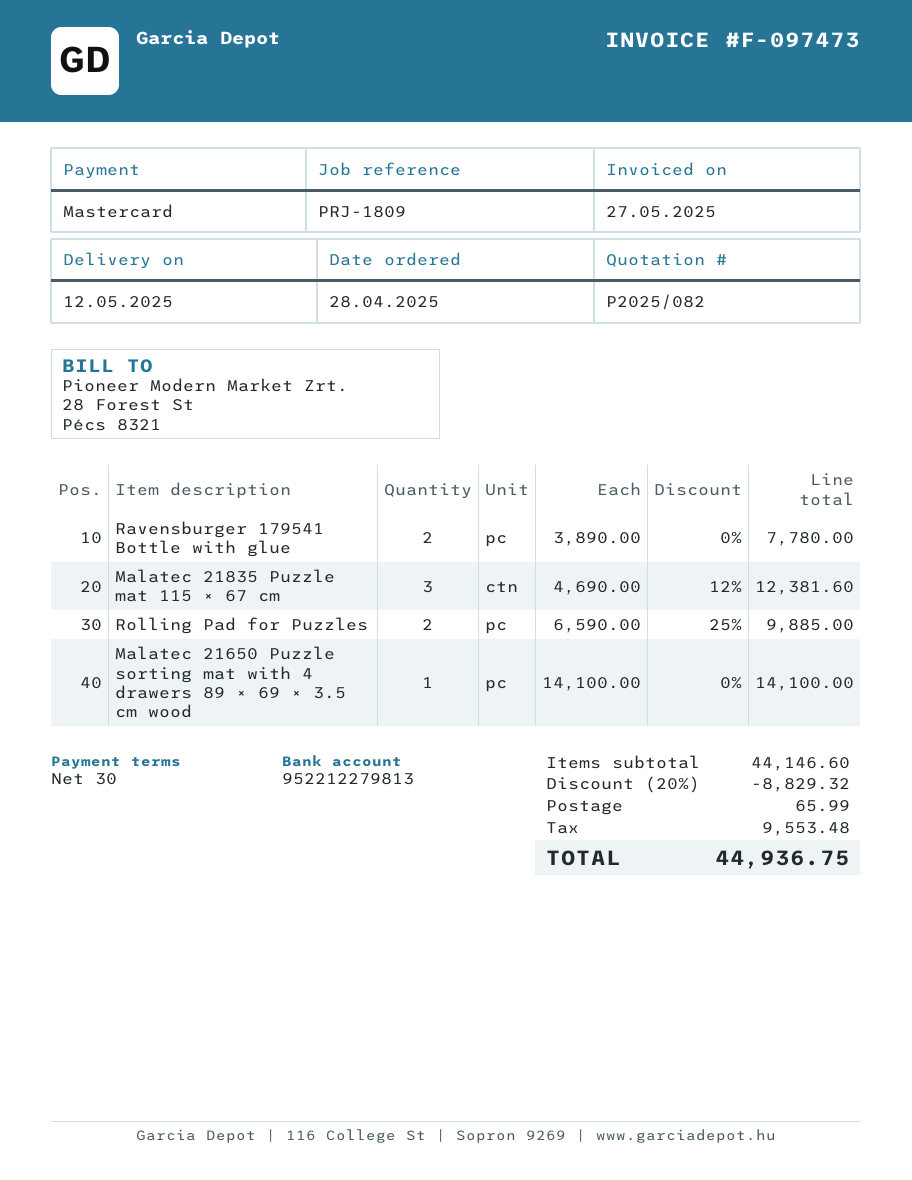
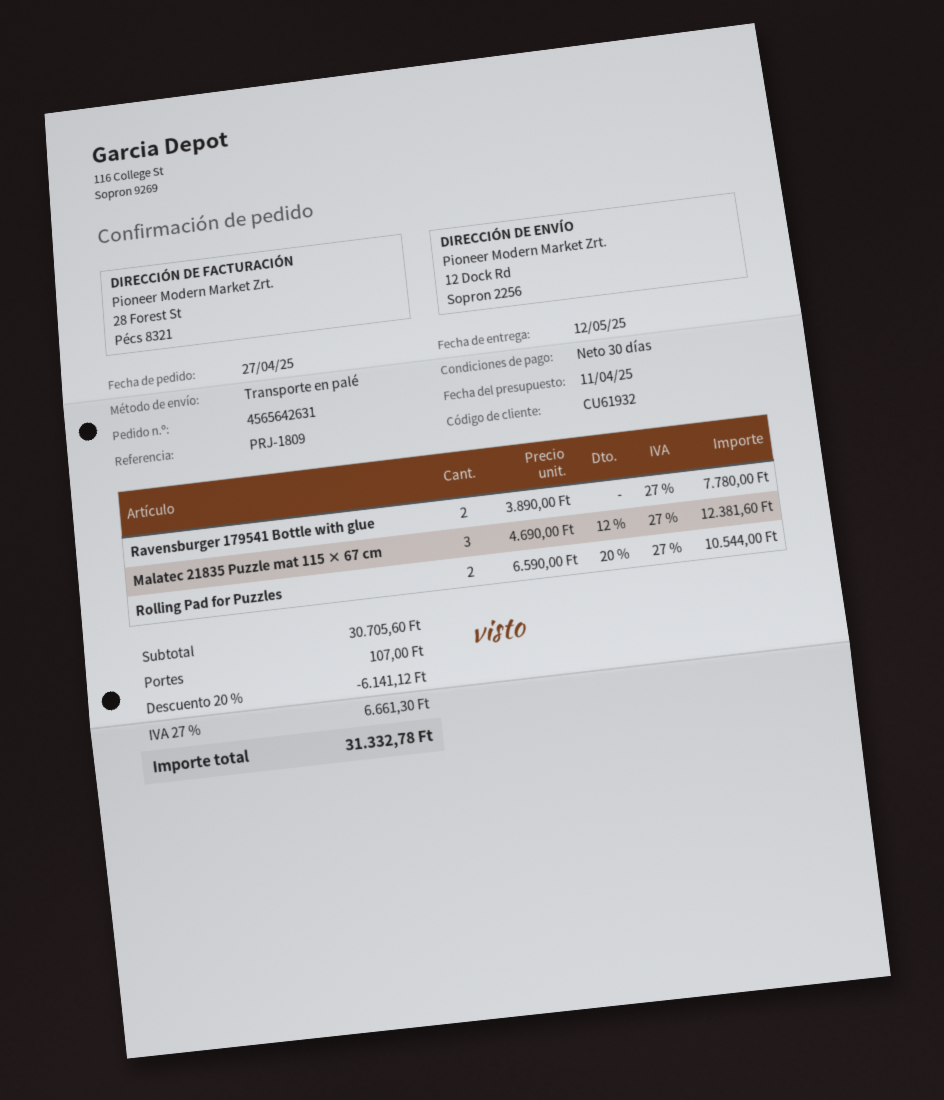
order date: 2025-04-28 -> 2025-04-27
Rolling Pad for Puzzles: 2 x 6590.00 - 25% = 9885.00 -> 2 x 6590.00 - 20% = 10544.00
Malatec 21650 Puzzle sorting mat with 4 drawers 89 × 69 × 3.5 cm wood: 1 x 14100.00 = 14100.00 -> none
subtotal: 44146.60 -> 30705.60
discount: 20% = 8829.32 -> 20% = 6141.12
shipping: 65.99 -> 107.00
tax: 9553.48 -> 6661.30
total: 44936.75 -> 31332.78

